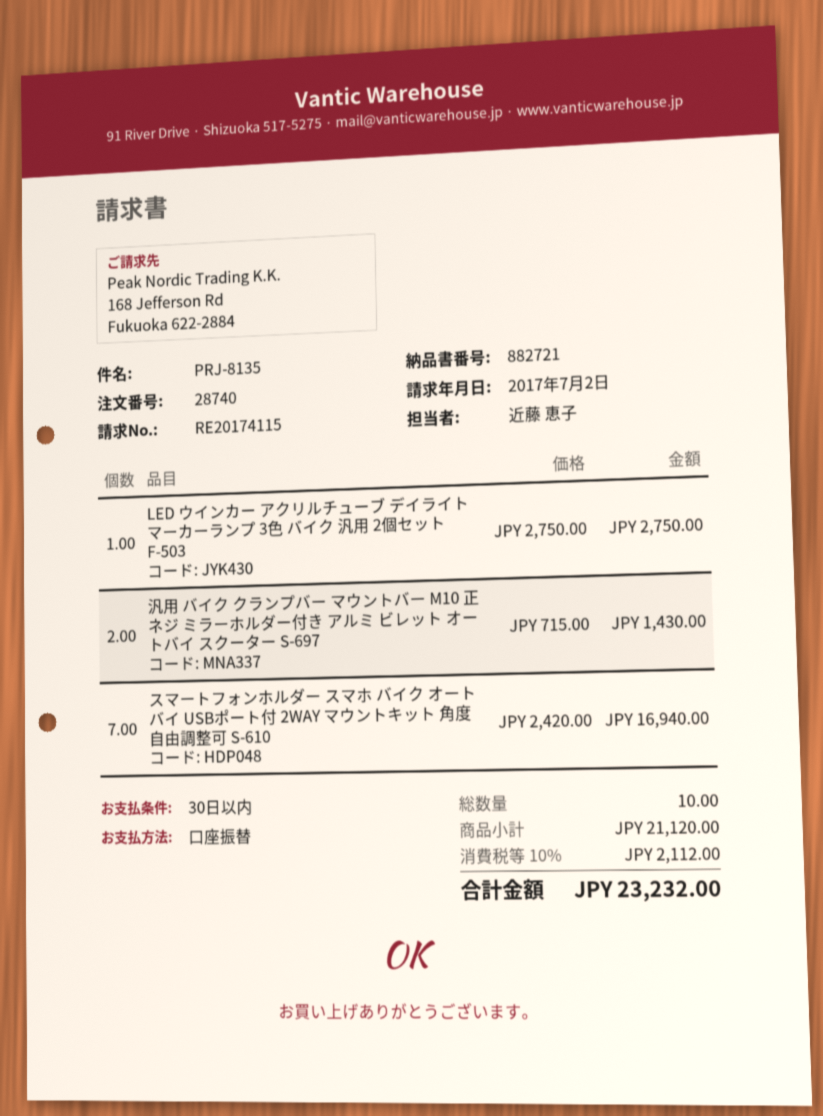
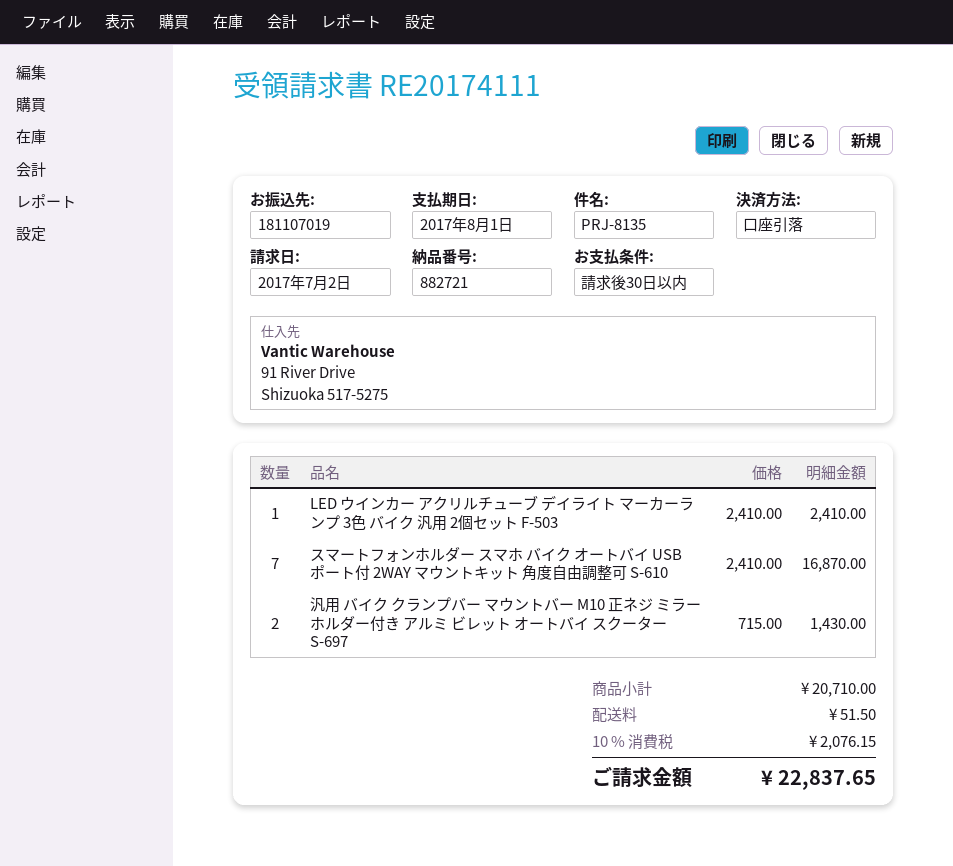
invoice number: RE20174115 -> RE20174111
LED ウインカー アクリルチューブ デイライト マーカーランプ 3色 バイク 汎用 2個セット F-503: 1 x 2750.00 = 2750.00 -> 1 x 2410.00 = 2410.00
スマートフォンホルダー スマホ バイク オートバイ USBポート付 2WAY マウントキット 角度自由調整可 S-610: 7 x 2420.00 = 16940.00 -> 7 x 2410.00 = 16870.00
subtotal: 21120.00 -> 20710.00
shipping: none -> 51.50
tax: 10% = 2112.00 -> 10% = 2076.15
total: 23232.00 -> 22837.65

